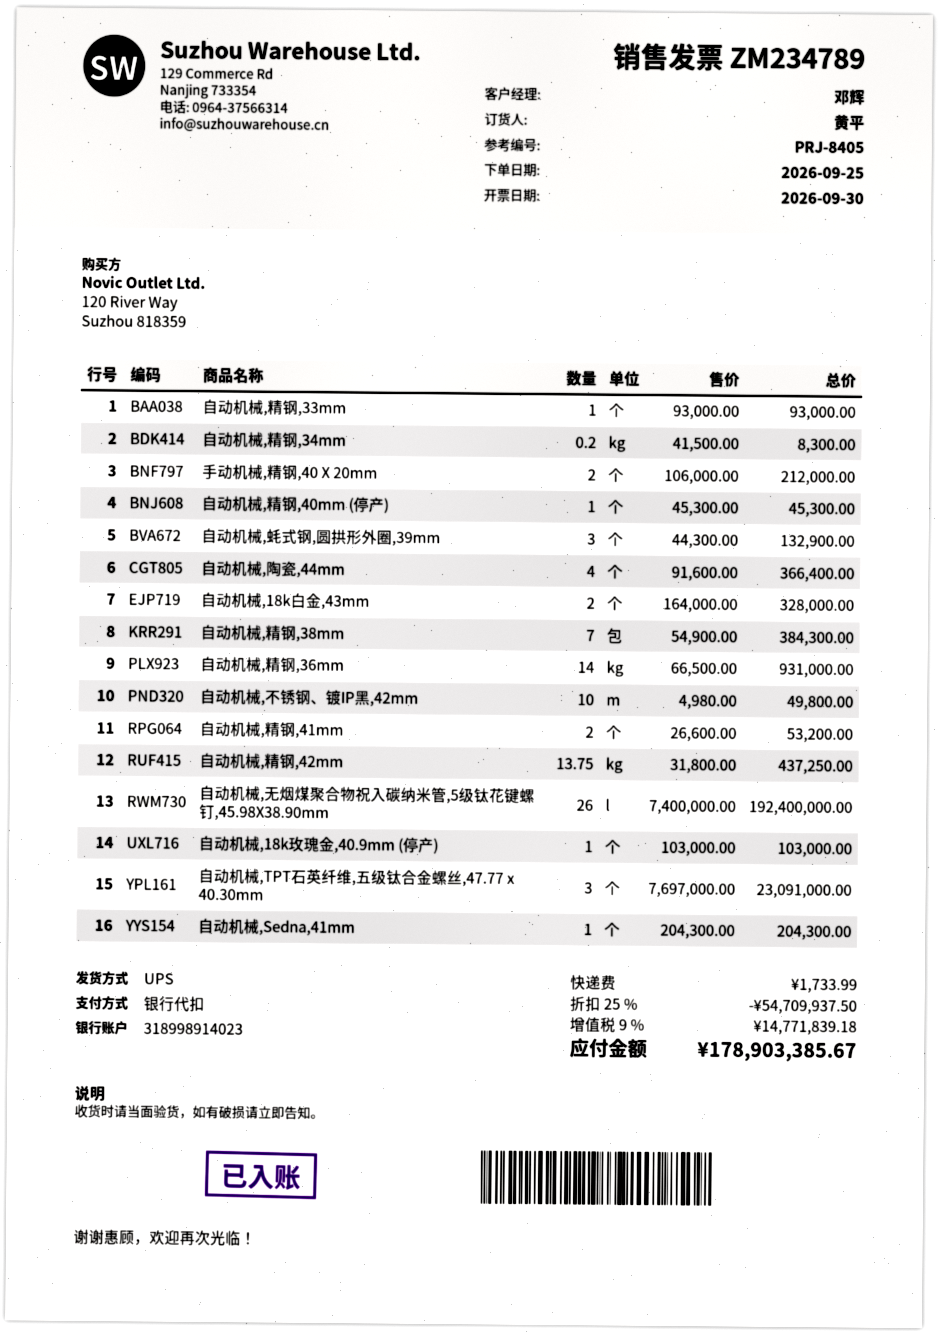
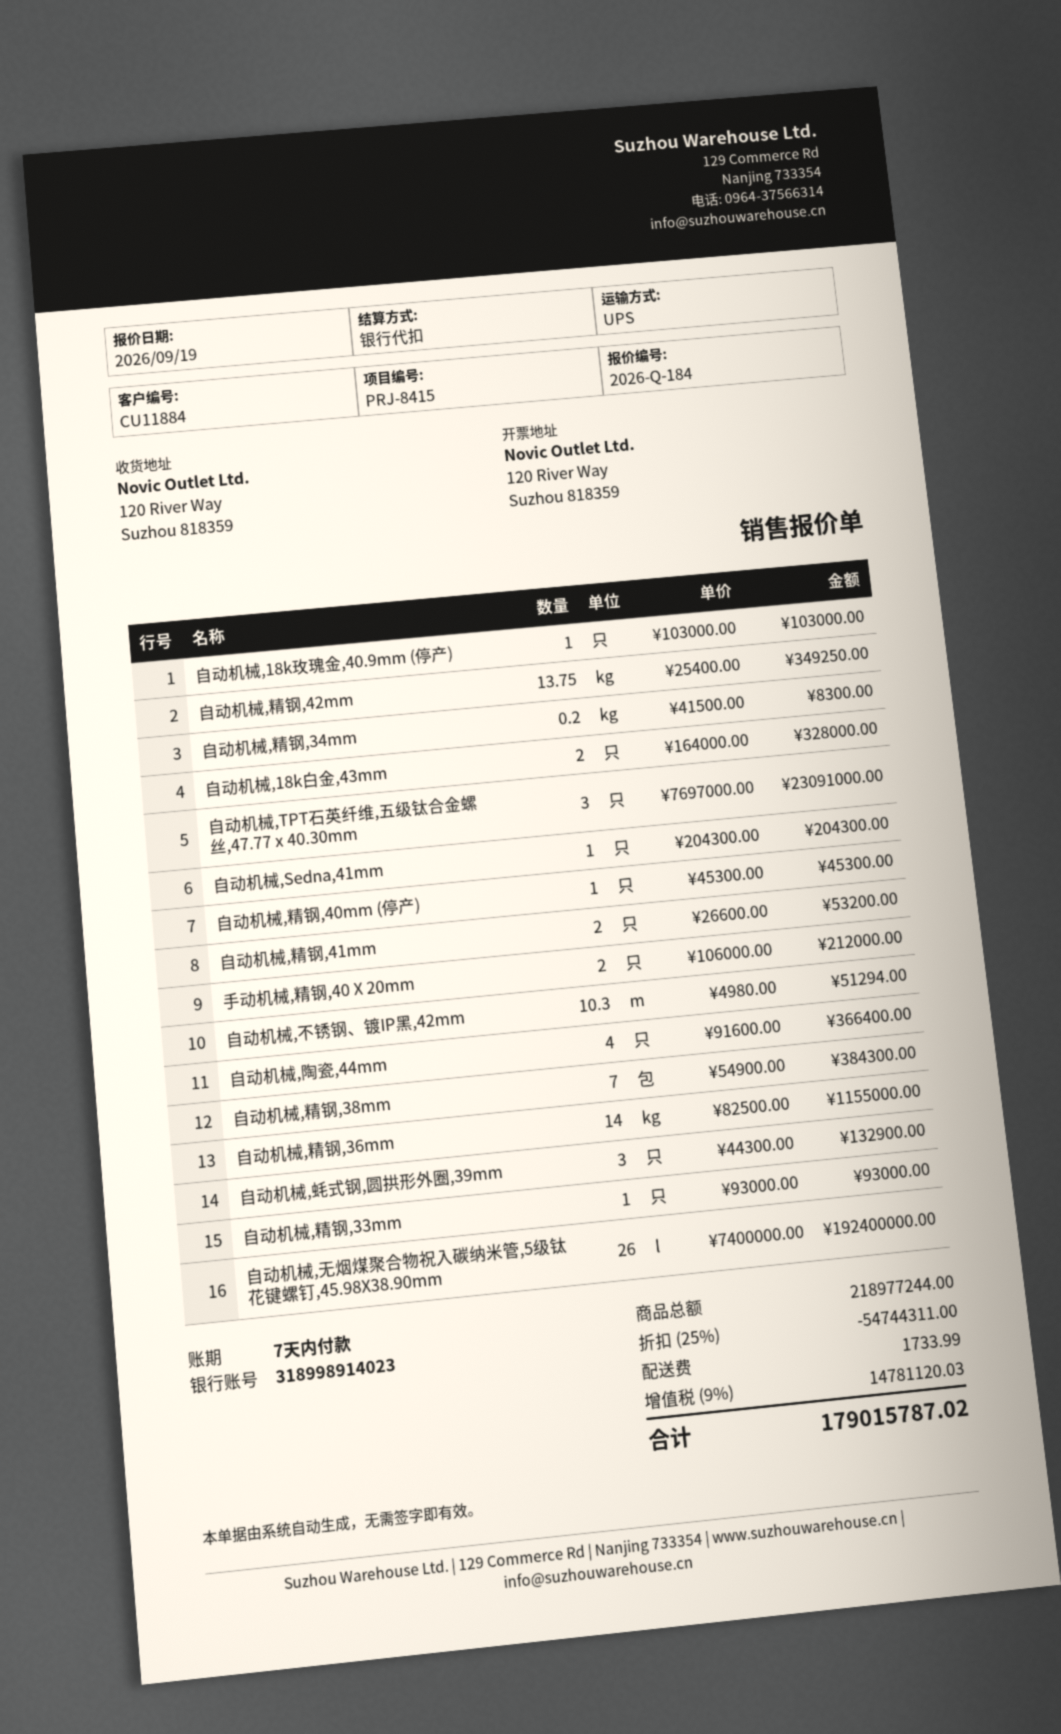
reference: PRJ-8405 -> PRJ-8415
自动机械,精钢,36mm: 14 x 66500.00 = 931000.00 -> 14 x 82500.00 = 1155000.00
自动机械,不锈钢、镀IP黑,42mm: 10 x 4980.00 = 49800.00 -> 10.3 x 4980.00 = 51294.00
自动机械,精钢,42mm: 13.75 x 31800.00 = 437250.00 -> 13.75 x 25400.00 = 349250.00
discount: 25% = 54709937.50 -> 25% = 54744311.00
tax: 9% = 14771839.18 -> 9% = 14781120.03
total: 178903385.67 -> 179015787.02

